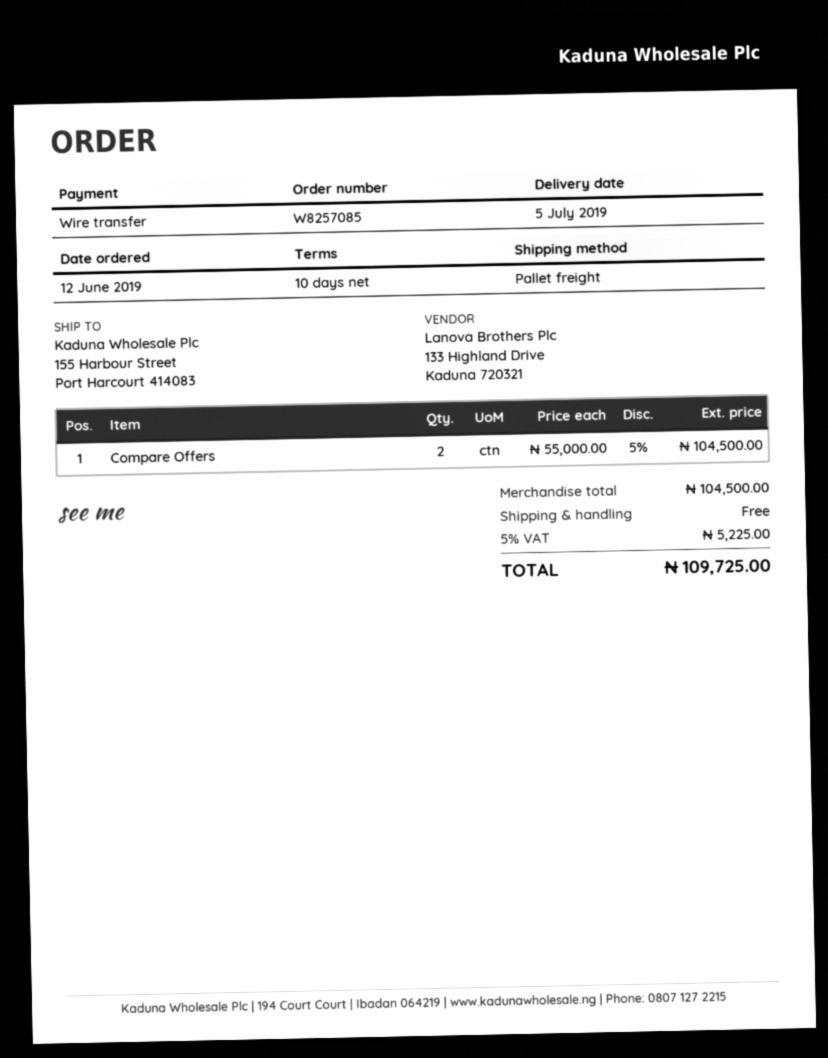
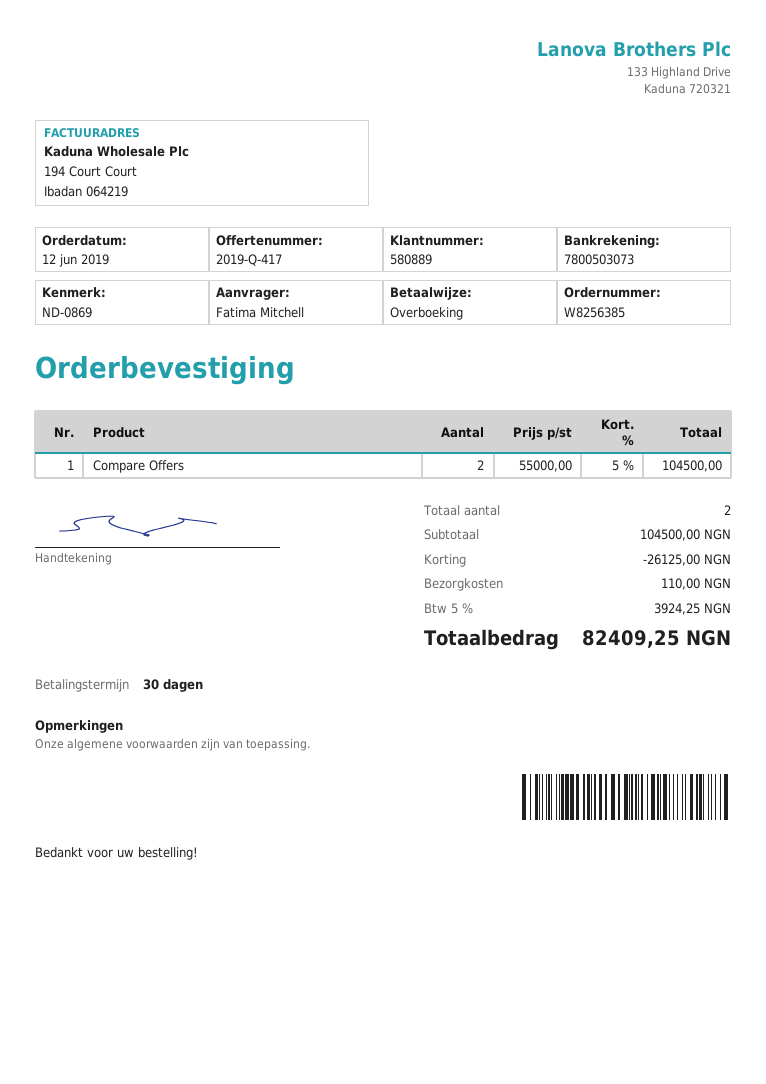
order number: W8257085 -> W8256385
payment terms: 10 days -> 30 days
discount: none -> 26125.00
shipping: 0.00 -> 110.00
tax: 5% = 5225.00 -> 5% = 3924.25
total: 109725.00 -> 82409.25

